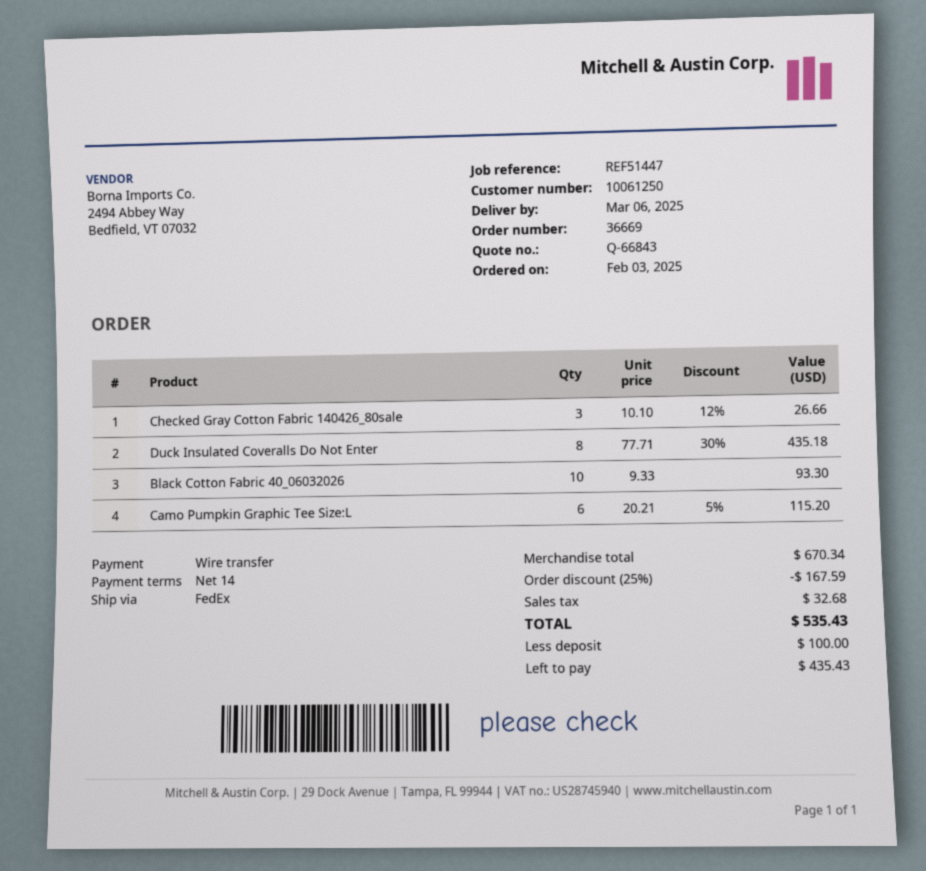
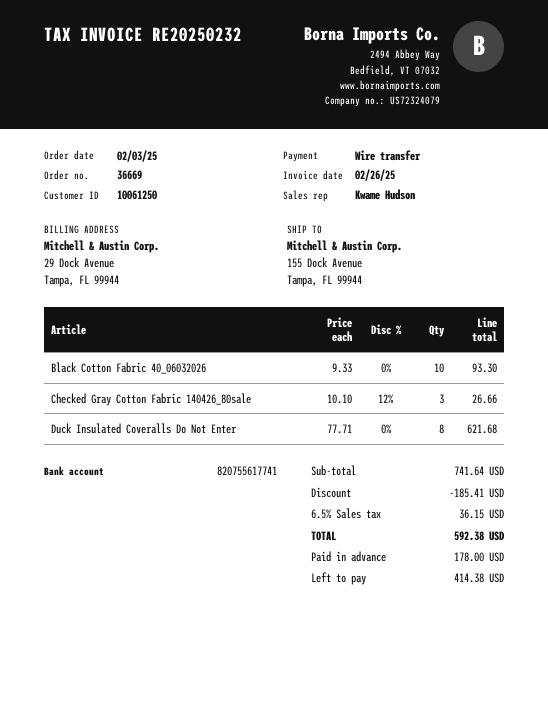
Duck Insulated Coveralls Do Not Enter: 8 x 77.71 - 30% = 435.18 -> 8 x 77.71 = 621.68
Camo Pumpkin Graphic Tee Size:L: 6 x 20.21 - 5% = 115.20 -> none
subtotal: 670.34 -> 741.64
discount: 167.59 -> 185.41
tax: 32.68 -> 36.15
total: 535.43 -> 592.38
deposit: 100.00 -> 178.00
balance: 435.43 -> 414.38

